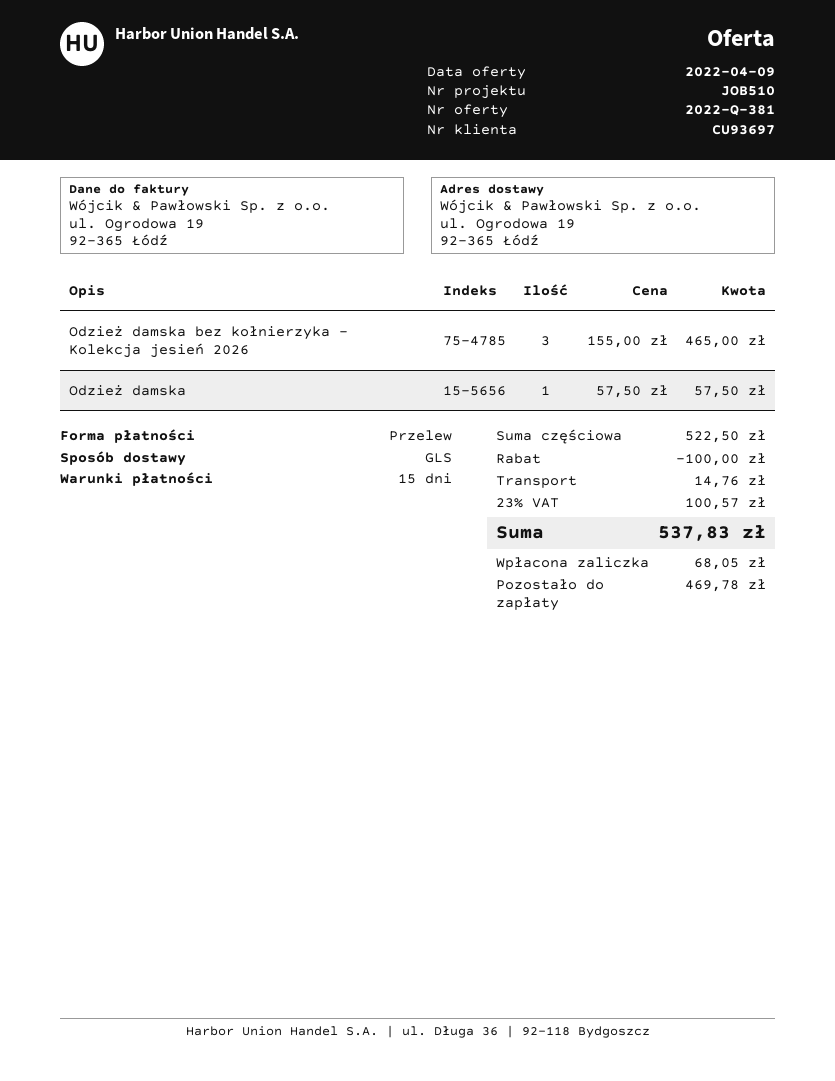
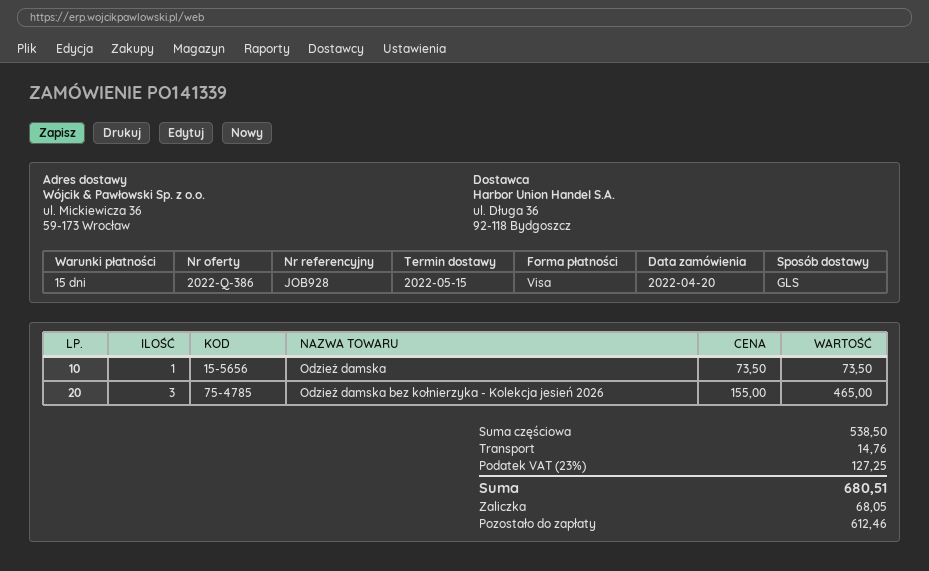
quote number: 2022-Q-381 -> 2022-Q-386
reference: JOB510 -> JOB928
payment method: bank transfer -> Visa
ship to: ul. Ogrodowa 19, 92-365 Łódź -> ul. Mickiewicza 36, 59-173 Wrocław
Odzież damska: 1 x 57.50 = 57.50 -> 1 x 73.50 = 73.50
subtotal: 522.50 -> 538.50
discount: 100.00 -> none
tax: 23% = 100.57 -> 23% = 127.25
total: 537.83 -> 680.51
balance: 469.78 -> 612.46

